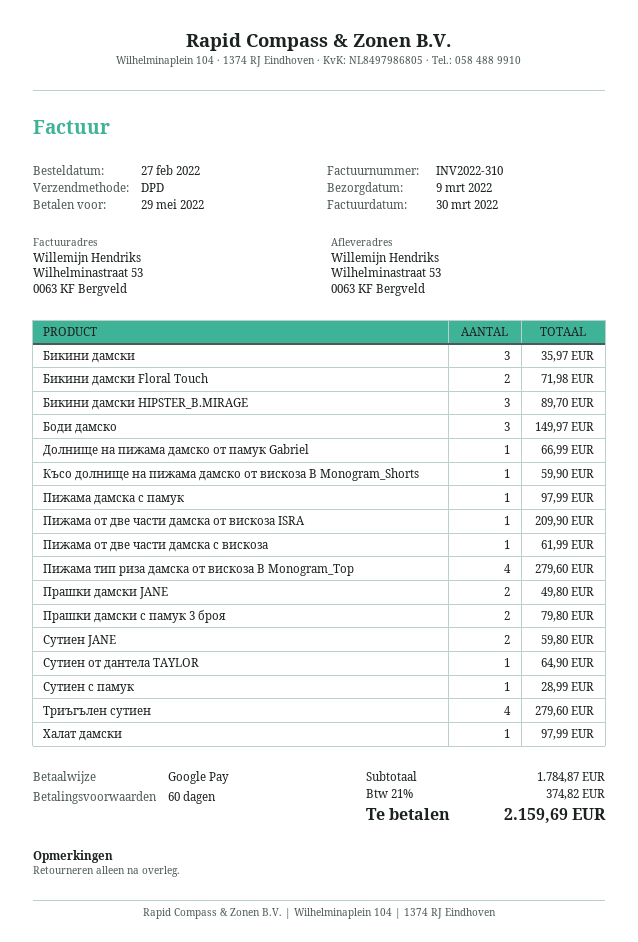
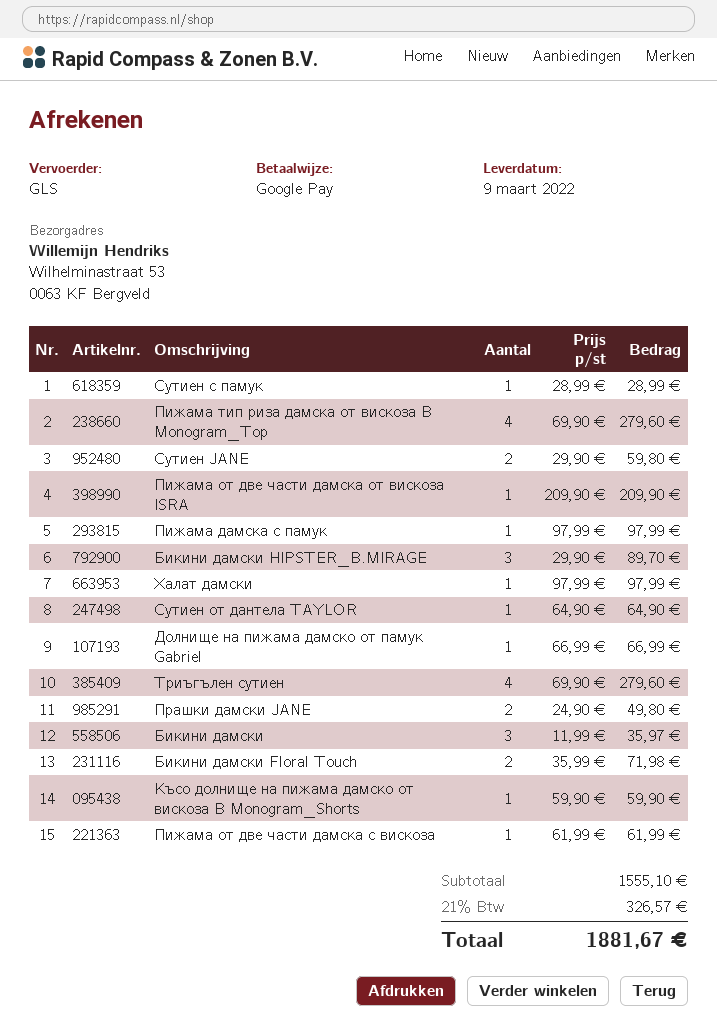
shipping method: DPD -> GLS
Боди дамско: 3 for 149.97 -> none
Прашки дамски с памук 3 броя: 2 for 79.80 -> none
subtotal: 1784.87 -> 1555.10
tax: 21% = 374.82 -> 21% = 326.57
total: 2159.69 -> 1881.67

